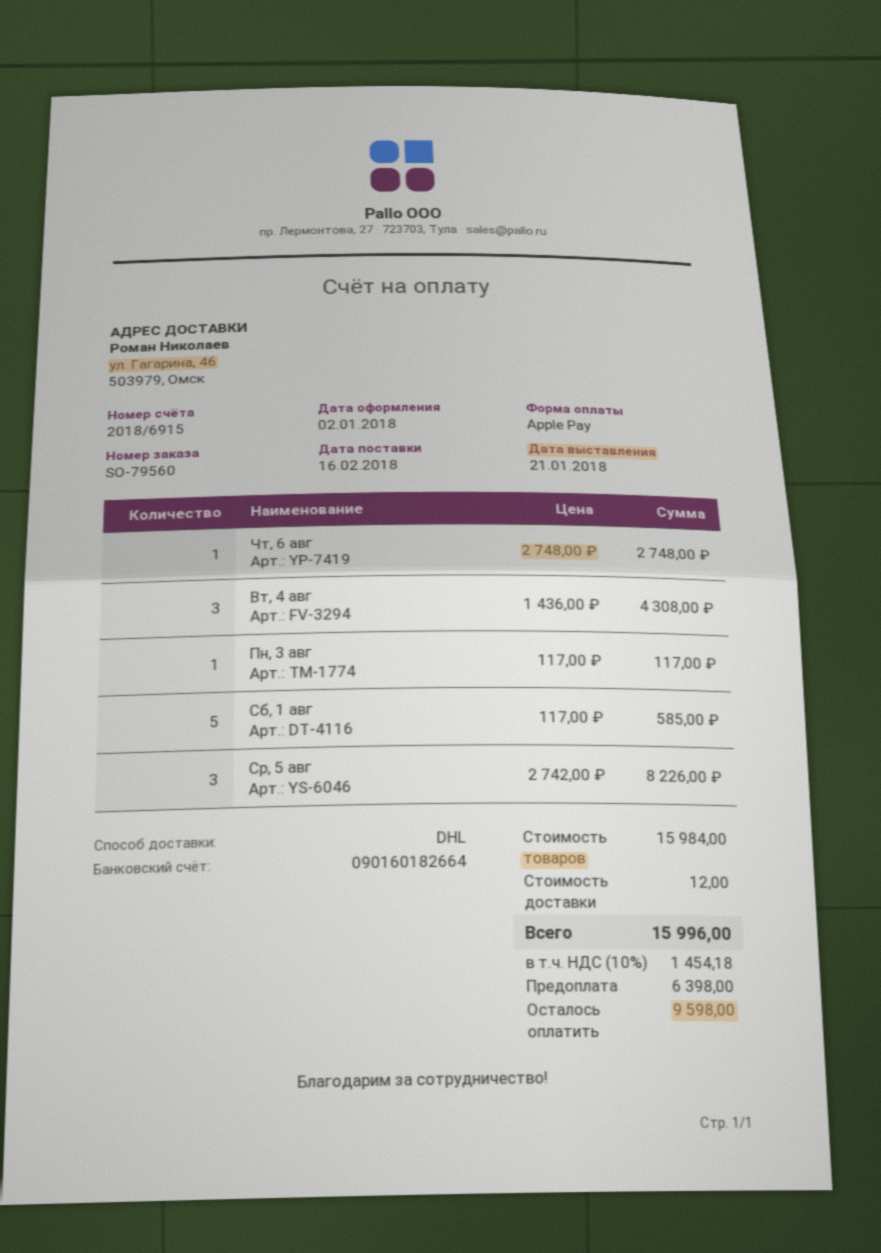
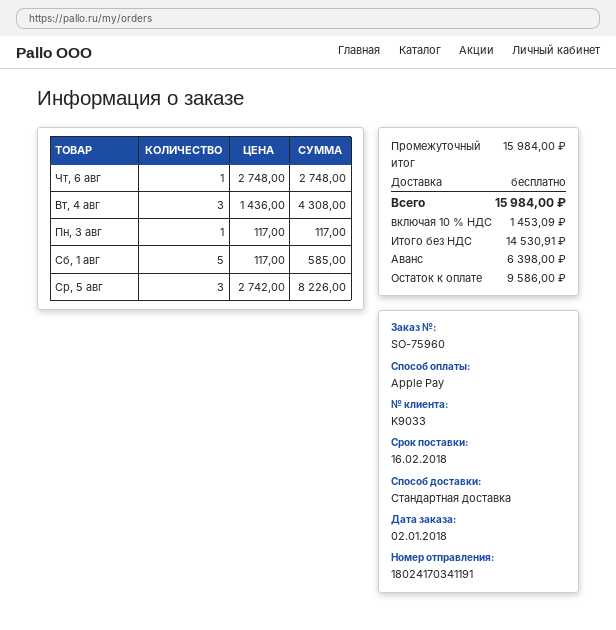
order number: SO-79560 -> SO-75960
shipping method: DHL -> standard
shipping: 12.00 -> 0.00
tax: 10% = 1454.18 -> 10% = 1453.09
total: 15996.00 -> 15984.00
balance: 9598.00 -> 9586.00

